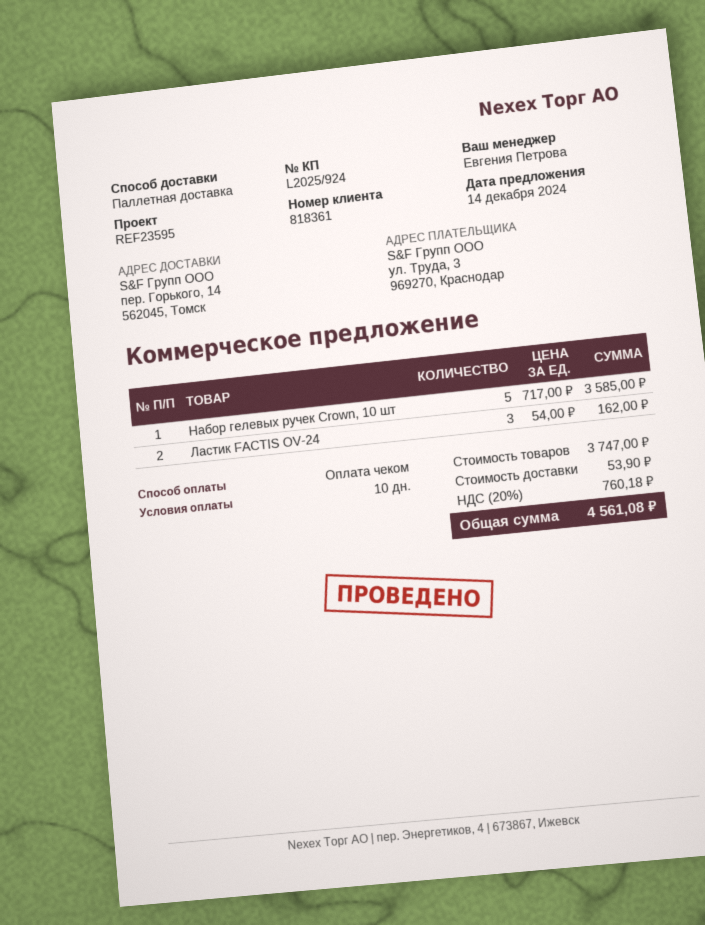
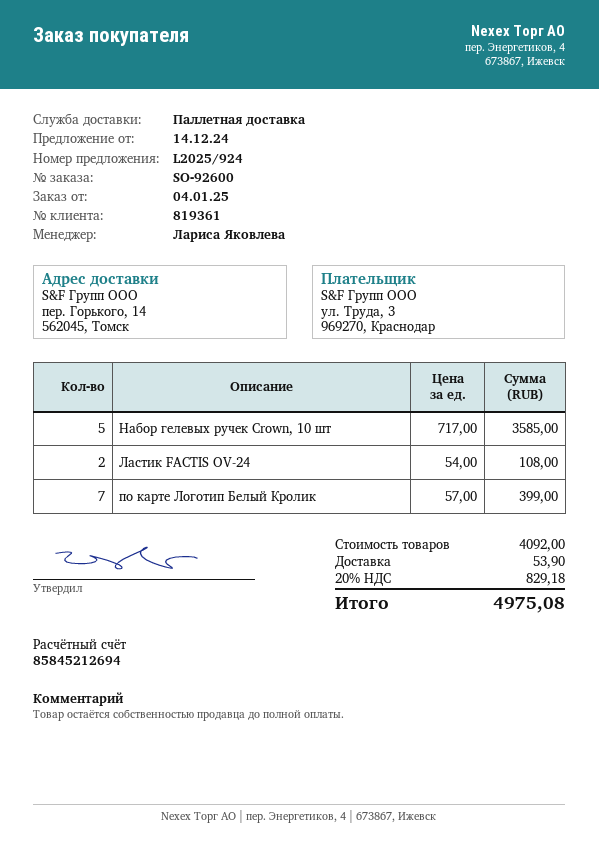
customer number: 818361 -> 819361
sales rep: Евгения Петрова -> Лариса Яковлева
Ластик FACTIS OV-24: 3 x 54.00 = 162.00 -> 2 x 54.00 = 108.00
по карте Логотип Белый Кролик: none -> 7 x 57.00 = 399.00
subtotal: 3747.00 -> 4092.00
tax: 20% = 760.18 -> 20% = 829.18
total: 4561.08 -> 4975.08

